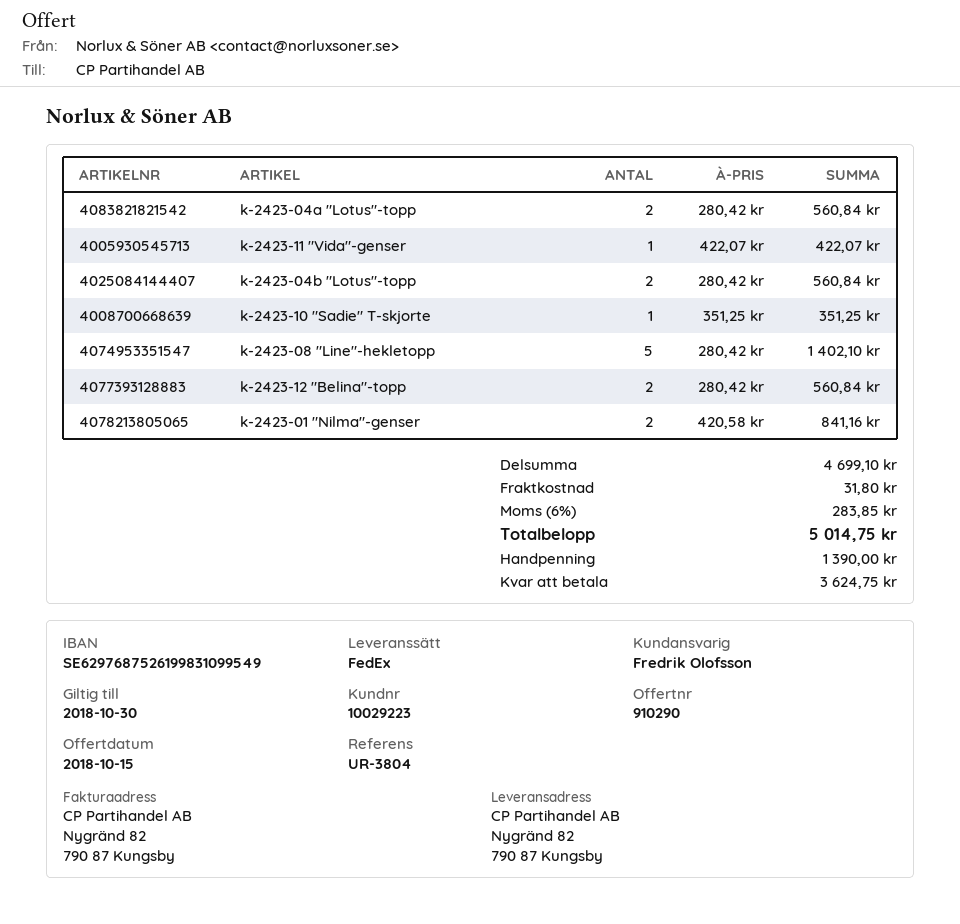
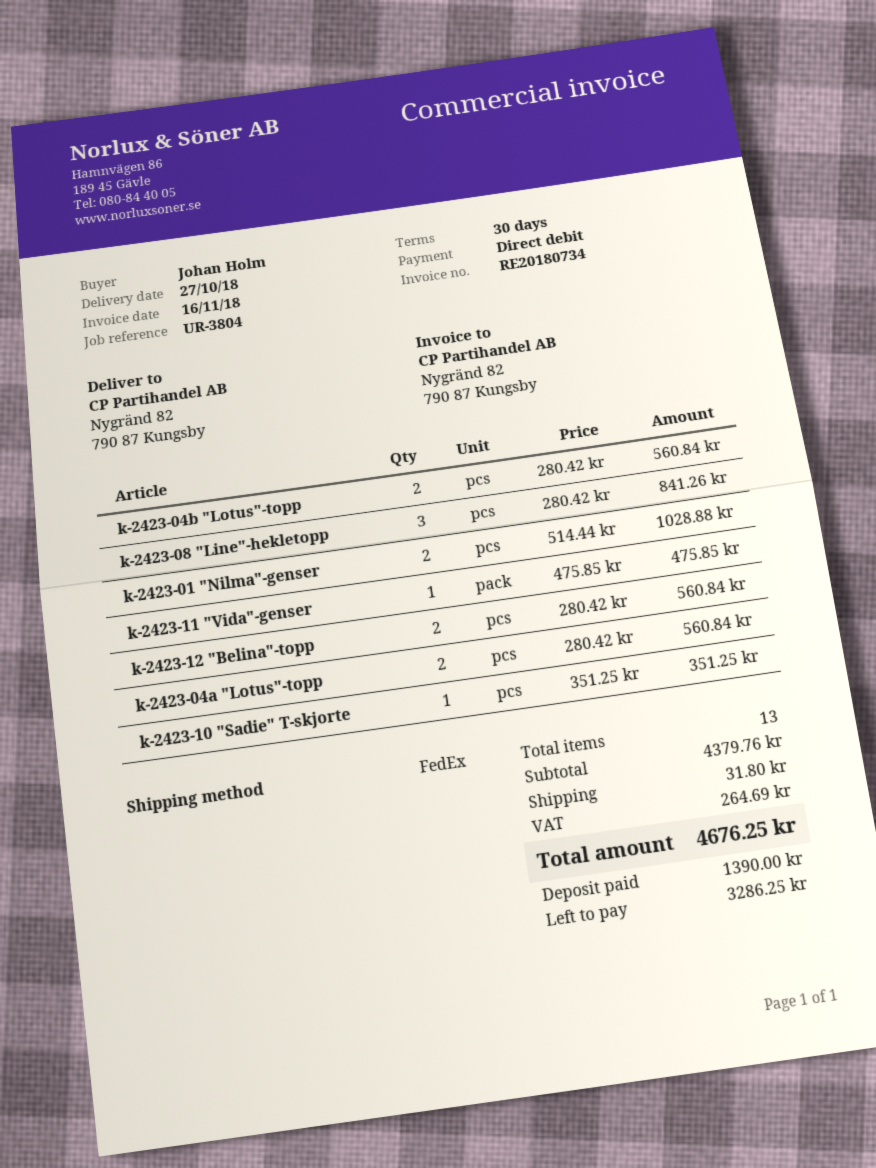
k-2423-11 "Vida"-genser: 1 x 422.07 = 422.07 -> 1 x 475.85 = 475.85
k-2423-08 "Line"-hekletopp: 5 x 280.42 = 1402.10 -> 3 x 280.42 = 841.26
k-2423-01 "Nilma"-genser: 2 x 420.58 = 841.16 -> 2 x 514.44 = 1028.88
subtotal: 4699.10 -> 4379.76
tax: 283.85 -> 264.69
total: 5014.75 -> 4676.25
balance: 3624.75 -> 3286.25

